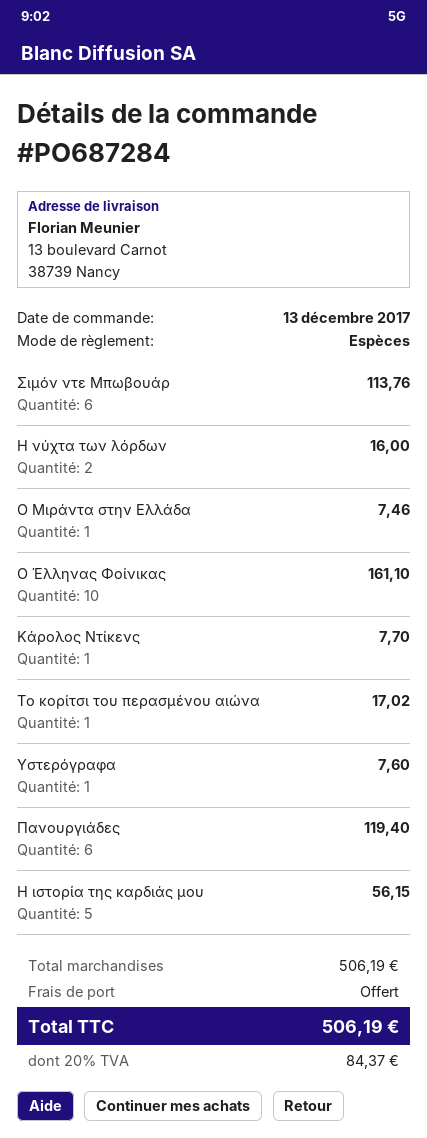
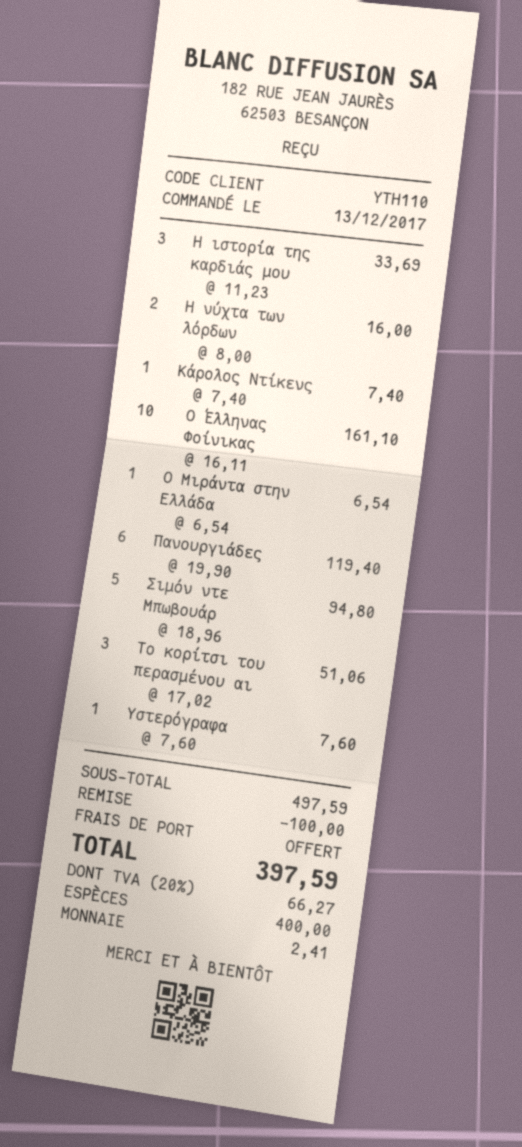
Σιμόν ντε Μπωβουάρ: 6 for 113.76 -> 5 for 94.80
Ο Μιράντα στην Ελλάδα: 1 for 7.46 -> 1 for 6.54
Κάρολος Ντίκενς: 1 for 7.70 -> 1 for 7.40
Το κορίτσι του περασμένου αιώνα: 1 for 17.02 -> 3 for 51.06
Η ιστορία της καρδιάς μου: 5 for 56.15 -> 3 for 33.69
subtotal: 506.19 -> 497.59
discount: none -> 100.00
tax: 20% = 84.37 -> 20% = 66.27
total: 506.19 -> 397.59

